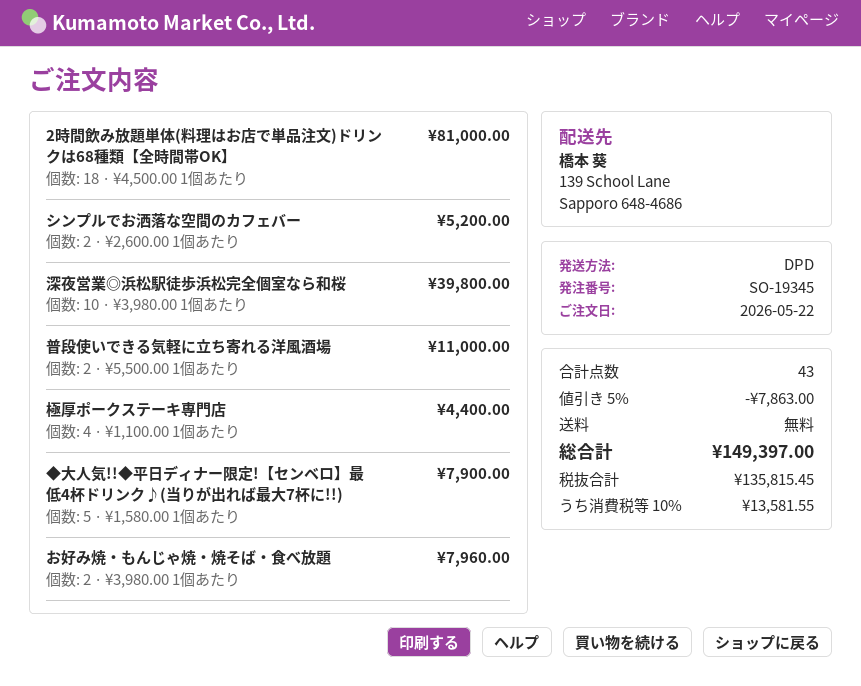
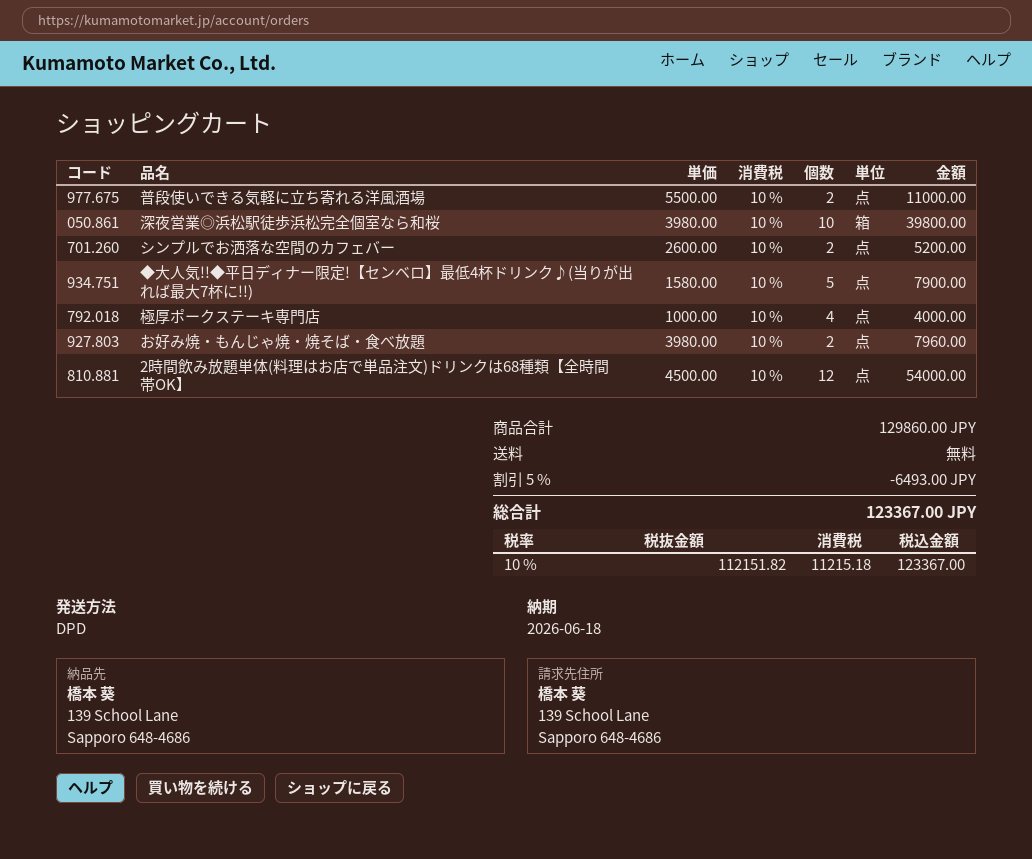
2時間飲み放題単体(料理はお店で単品注文)ドリンクは68種類【全時間帯OK】: 18 x 4500.00 = 81000.00 -> 12 x 4500.00 = 54000.00
極厚ポークステーキ専門店: 4 x 1100.00 = 4400.00 -> 4 x 1000.00 = 4000.00
discount: 5% = 7863.00 -> 5% = 6493.00
net: 135815.45 -> 112151.82
tax: 10% = 13581.55 -> 10% = 11215.18
total: 149397.00 -> 123367.00

